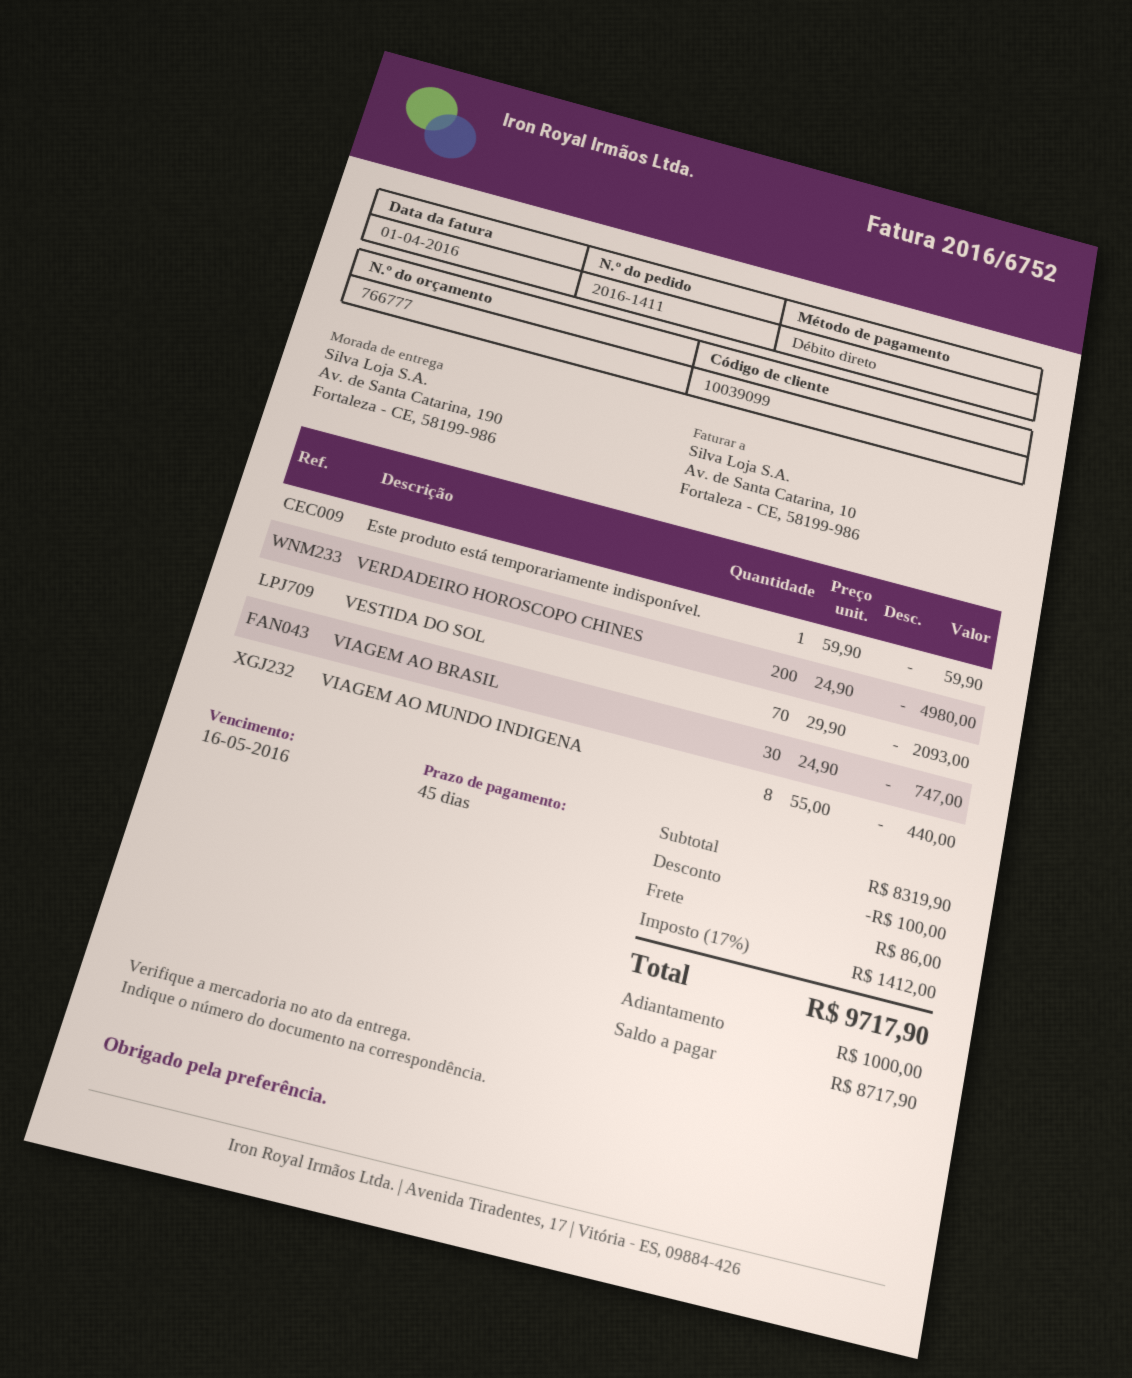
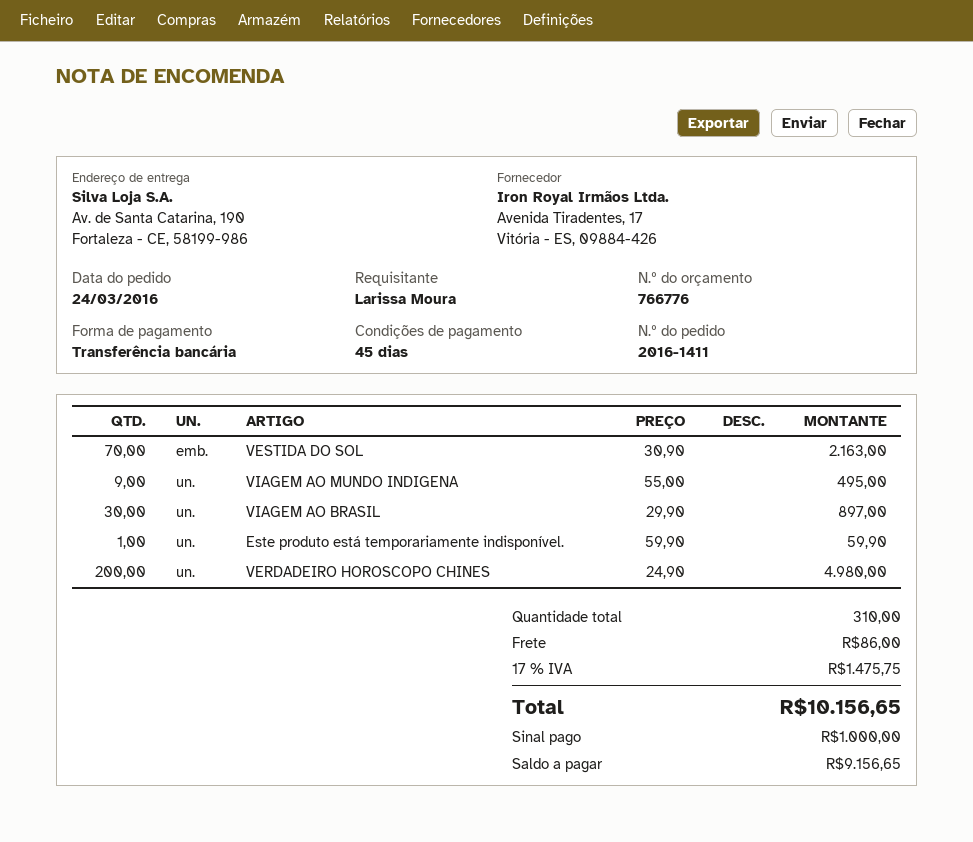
quote number: 766777 -> 766776
payment method: direct debit -> bank transfer
VESTIDA DO SOL: 70 x 29.90 = 2093.00 -> 70 x 30.90 = 2163.00
VIAGEM AO BRASIL: 30 x 24.90 = 747.00 -> 30 x 29.90 = 897.00
VIAGEM AO MUNDO INDIGENA: 8 x 55.00 = 440.00 -> 9 x 55.00 = 495.00
discount: 100.00 -> none
tax: 17% = 1412.00 -> 17% = 1475.75
total: 9717.90 -> 10156.65
balance: 8717.90 -> 9156.65

